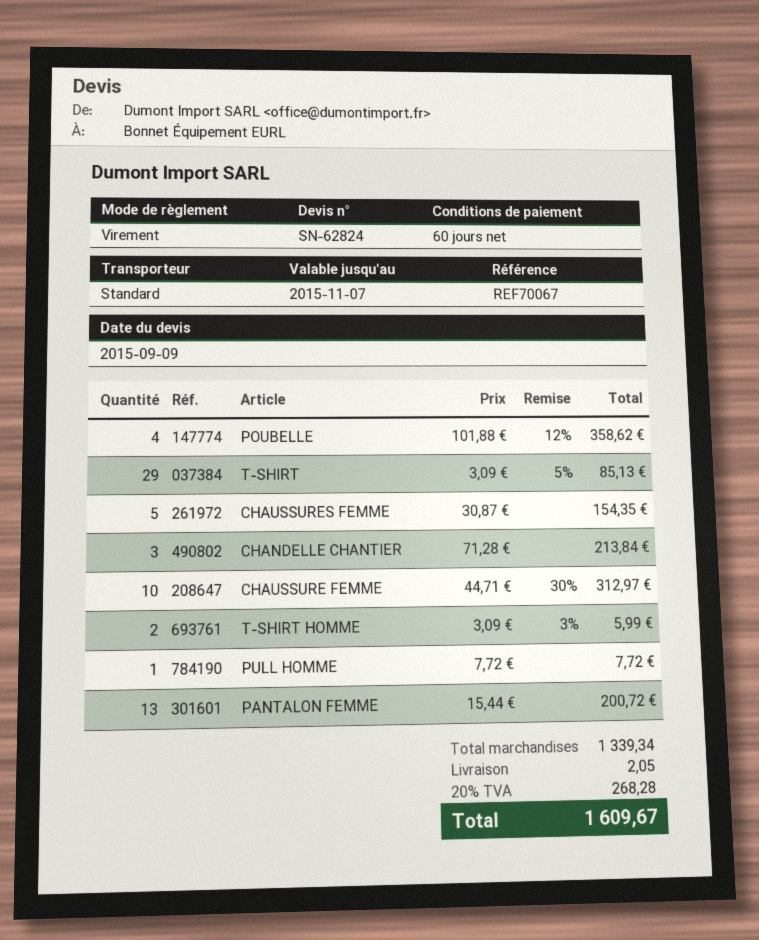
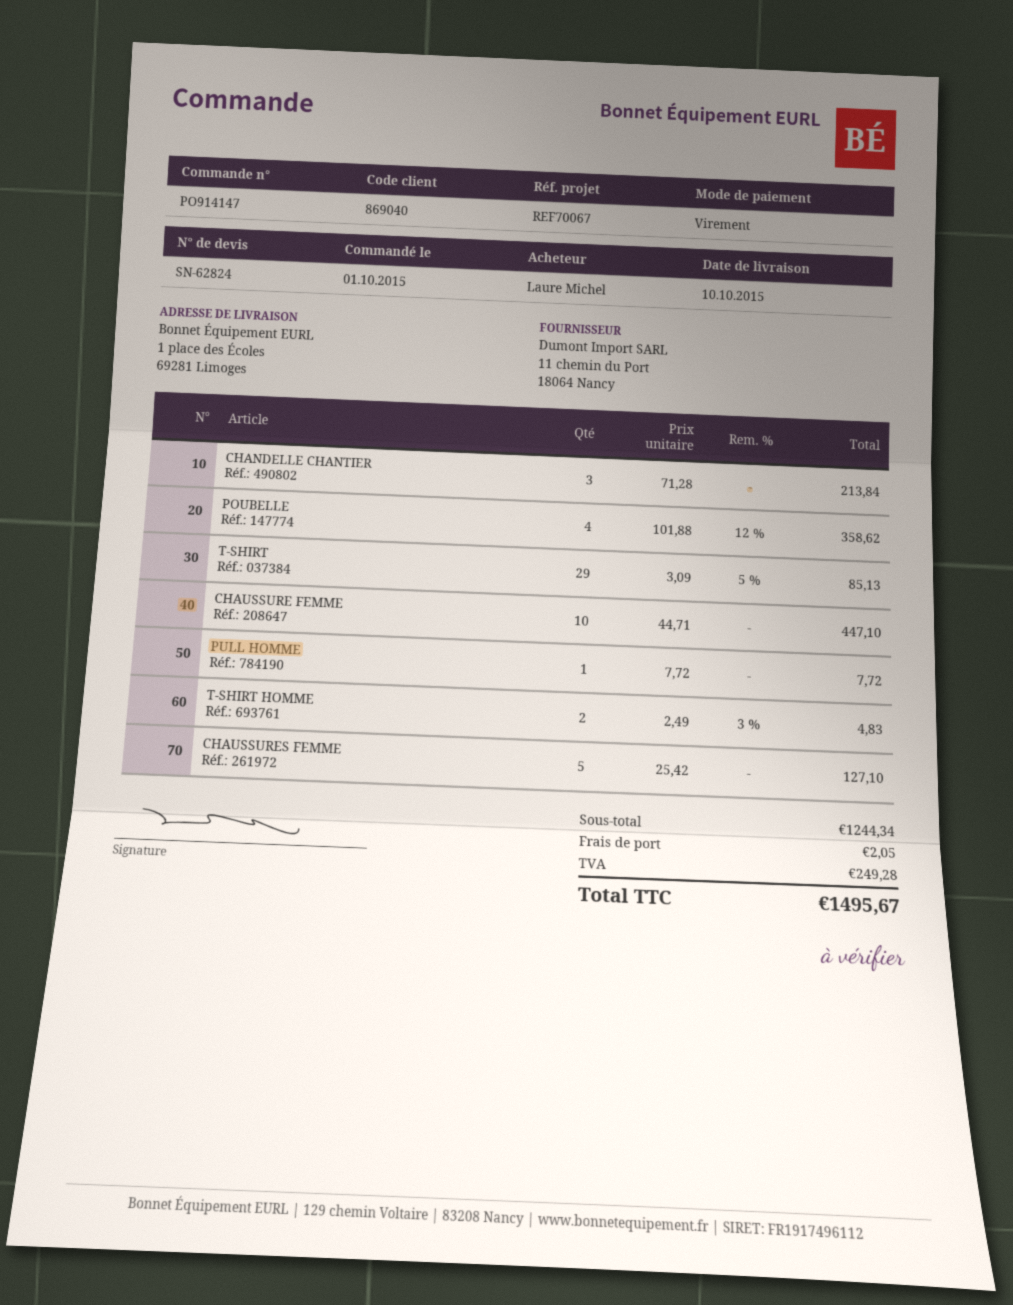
CHAUSSURES FEMME: 5 x 30.87 = 154.35 -> 5 x 25.42 = 127.10
CHAUSSURE FEMME: 10 x 44.71 - 30% = 312.97 -> 10 x 44.71 = 447.10
T-SHIRT HOMME: 2 x 3.09 - 3% = 5.99 -> 2 x 2.49 - 3% = 4.83
PANTALON FEMME: 13 x 15.44 = 200.72 -> none
subtotal: 1339.34 -> 1244.34
tax: 268.28 -> 249.28
total: 1609.67 -> 1495.67

